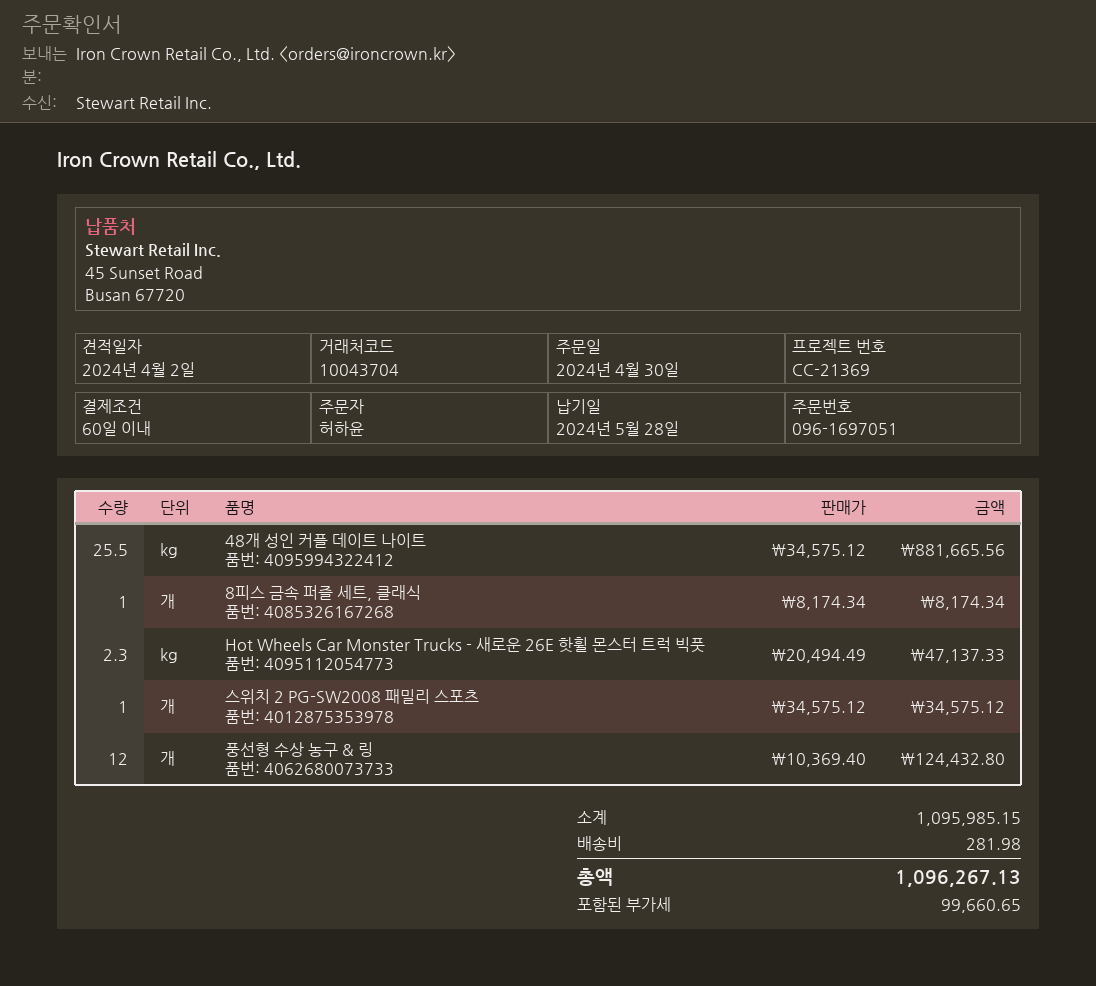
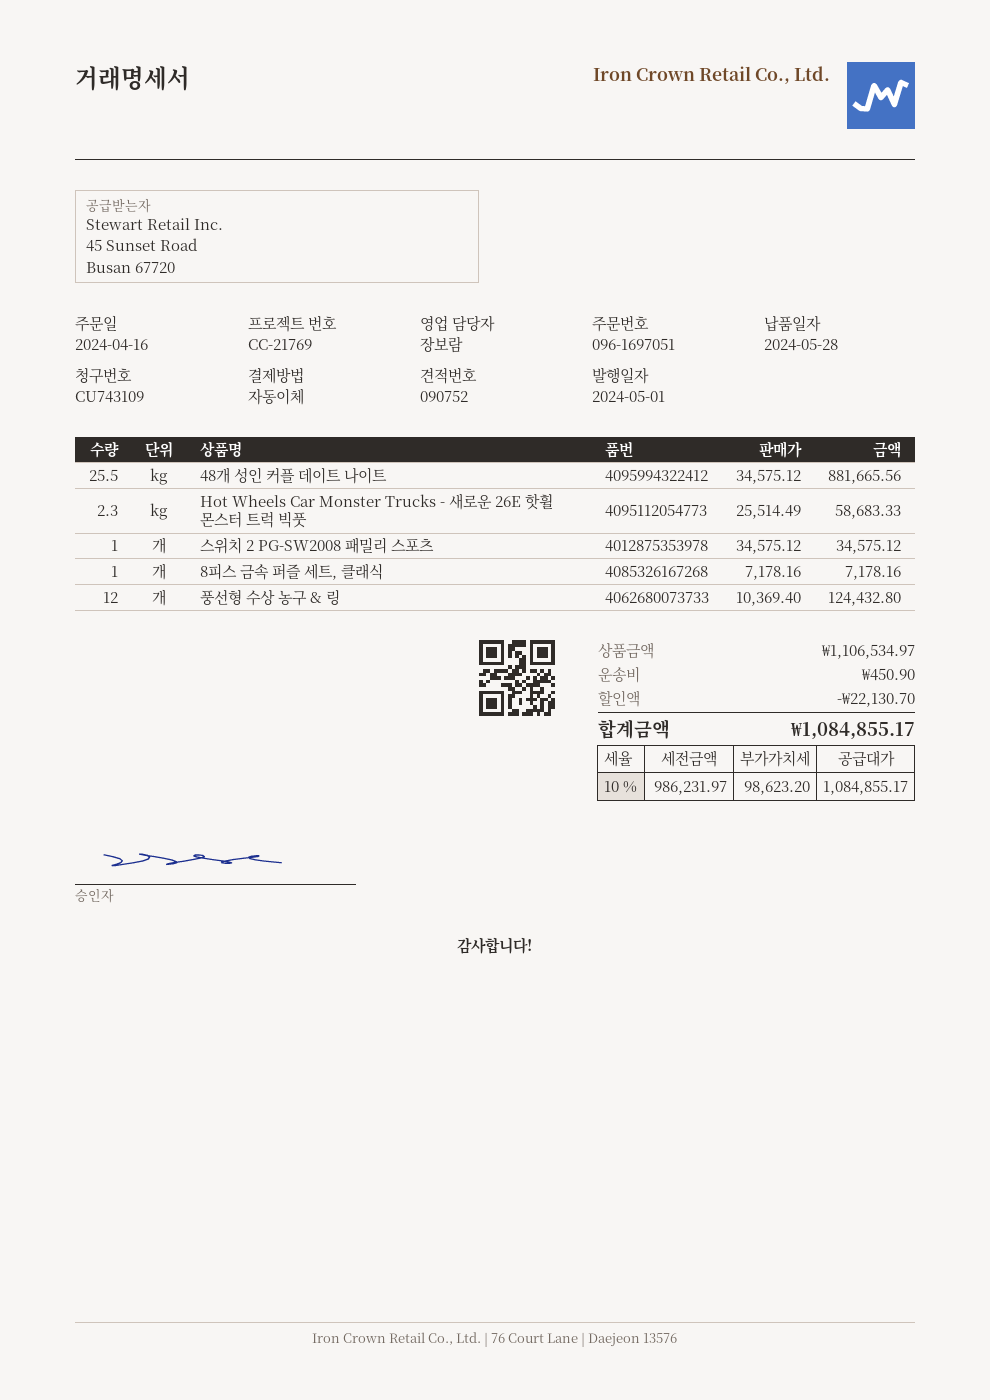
order date: 2024-04-30 -> 2024-04-16
reference: CC-21369 -> CC-21769
8피스 금속 퍼즐 세트, 클래식: 1 x 8174.34 = 8174.34 -> 1 x 7178.16 = 7178.16
Hot Wheels Car Monster Trucks - 새로운 26E 핫휠 몬스터 트럭 빅풋: 2.3 x 20494.49 = 47137.33 -> 2.3 x 25514.49 = 58683.33
subtotal: 1095985.15 -> 1106534.97
discount: none -> 22130.70
shipping: 281.98 -> 450.90
tax: 99660.65 -> 98623.20
total: 1096267.13 -> 1084855.17

